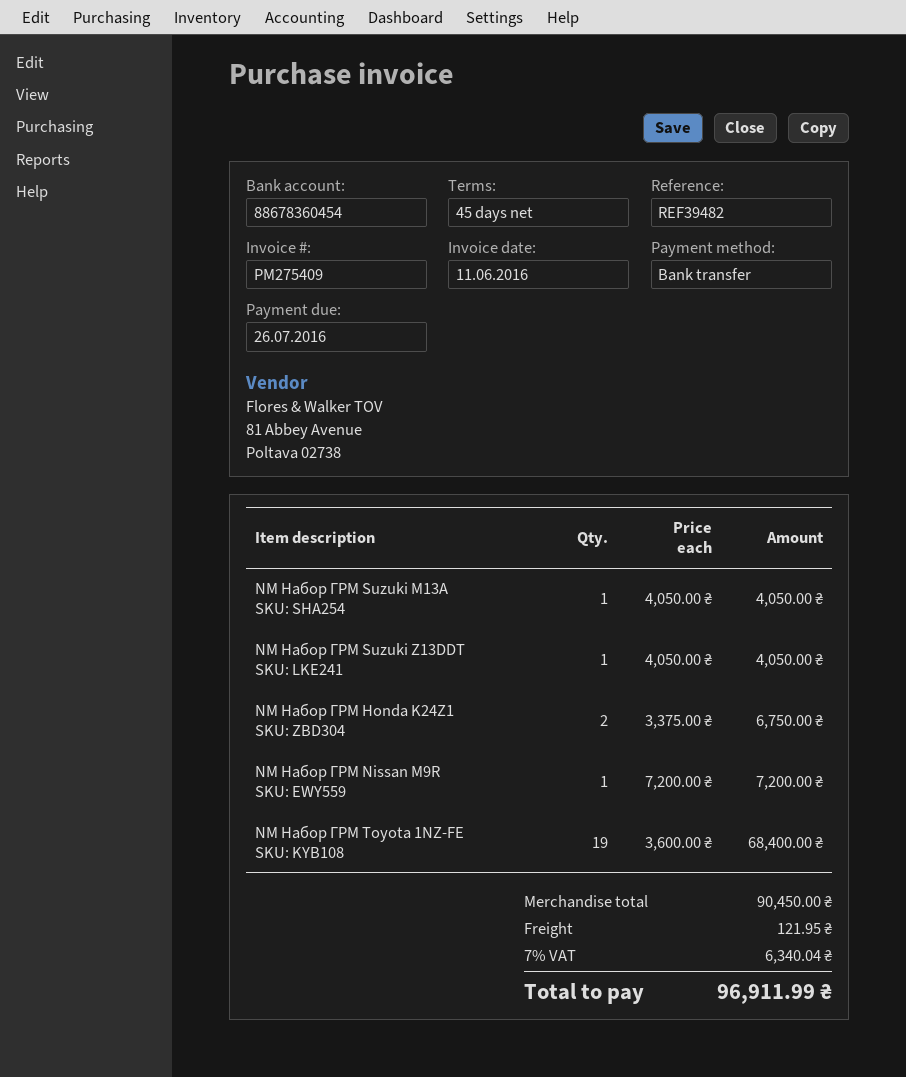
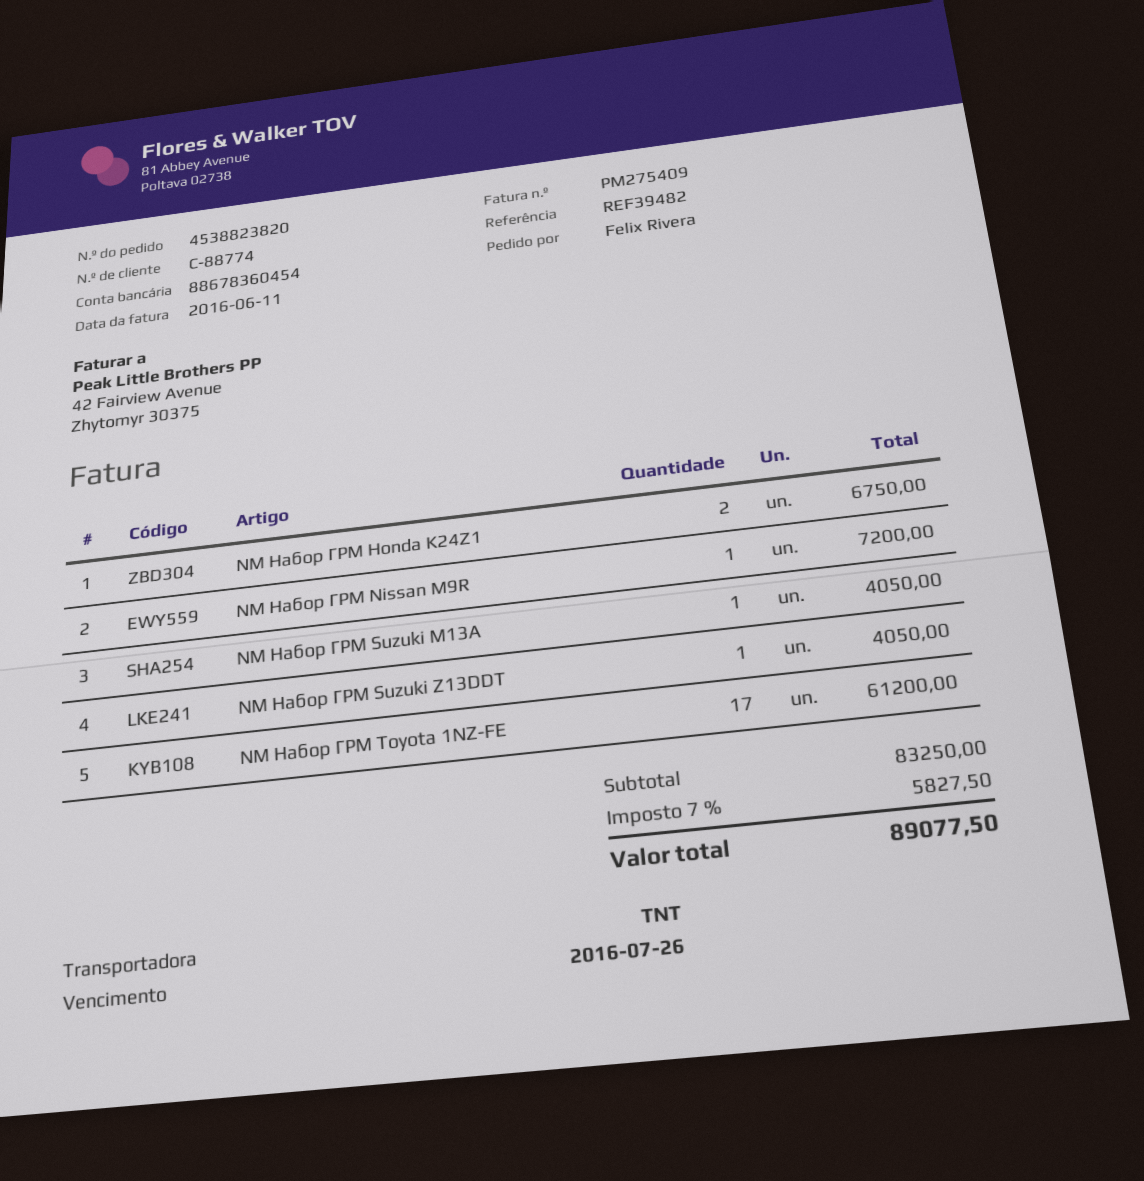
NM Набор ГРМ Toyota 1NZ-FE: 19 for 68400.00 -> 17 for 61200.00
subtotal: 90450.00 -> 83250.00
shipping: 121.95 -> none
tax: 7% = 6340.04 -> 7% = 5827.50
total: 96911.99 -> 89077.50

